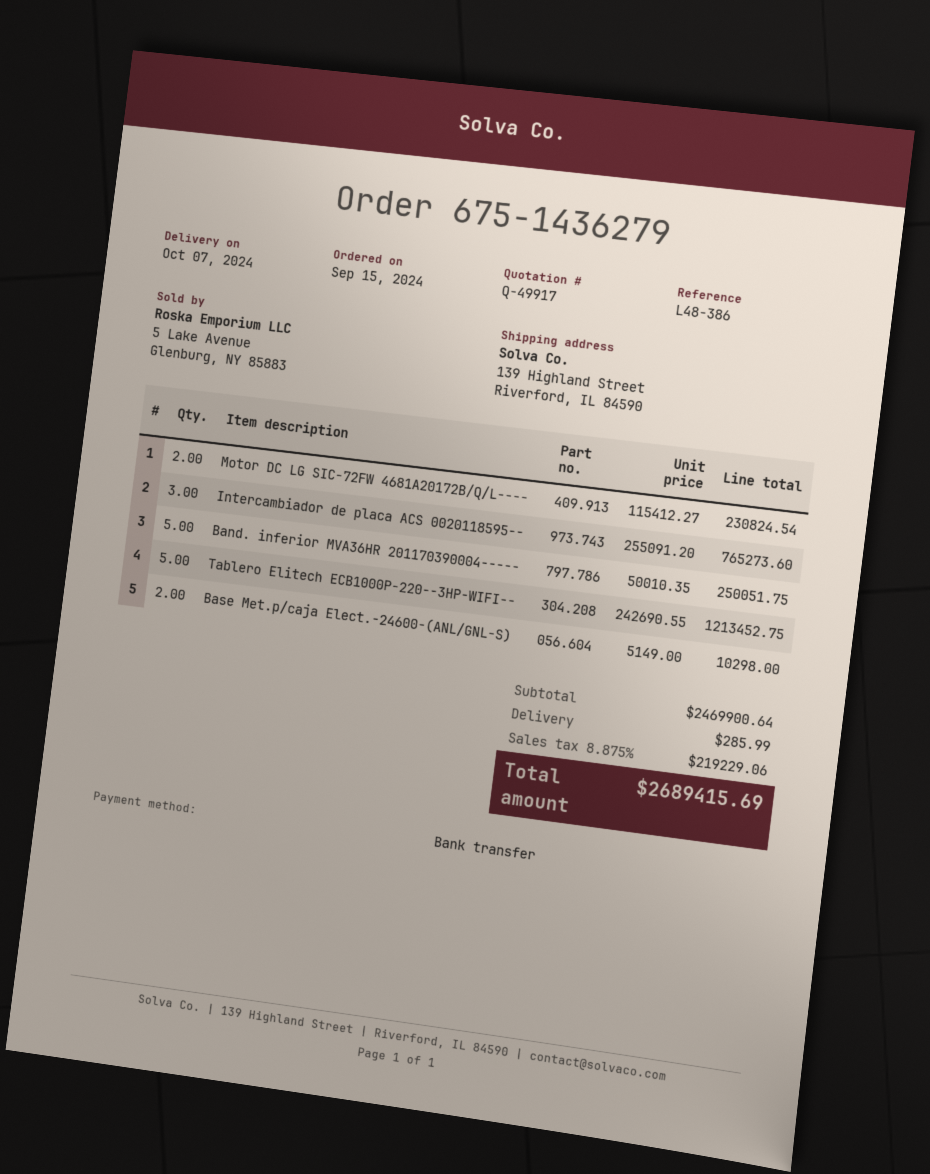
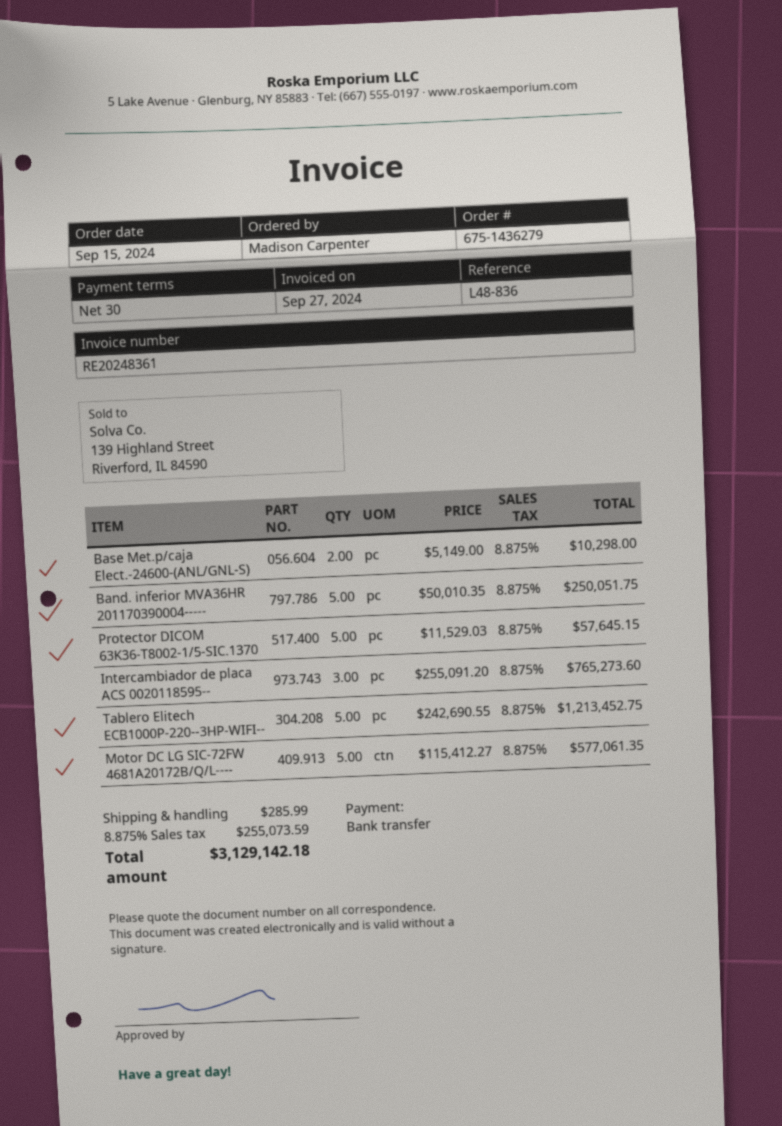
reference: L48-386 -> L48-836
Motor DC LG SIC-72FW 4681A20172B/Q/L----: 2 x 115412.27 = 230824.54 -> 5 x 115412.27 = 577061.35
Protector DICOM 63K36-T8002-1/5-SIC.1370: none -> 5 x 11529.03 = 57645.15
tax: 8.875% = 219229.06 -> 8.875% = 255073.59
total: 2689415.69 -> 3129142.18

